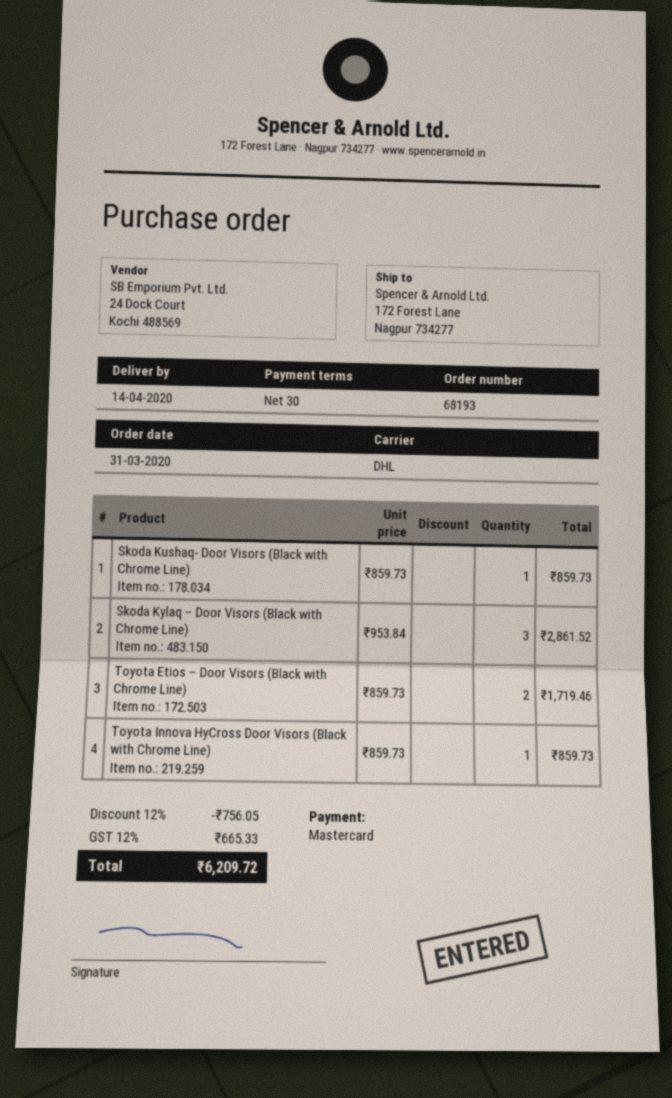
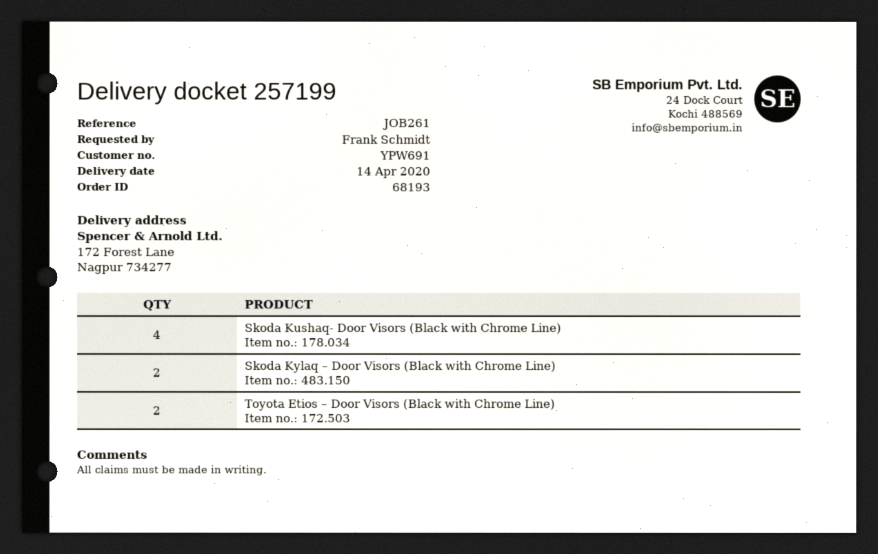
Skoda Kushaq- Door Visors (Black with Chrome Line): 1 -> 4
Skoda Kylaq – Door Visors (Black with Chrome Line): 3 -> 2
Toyota Innova HyCross Door Visors (Black with Chrome Line): 1 -> none

